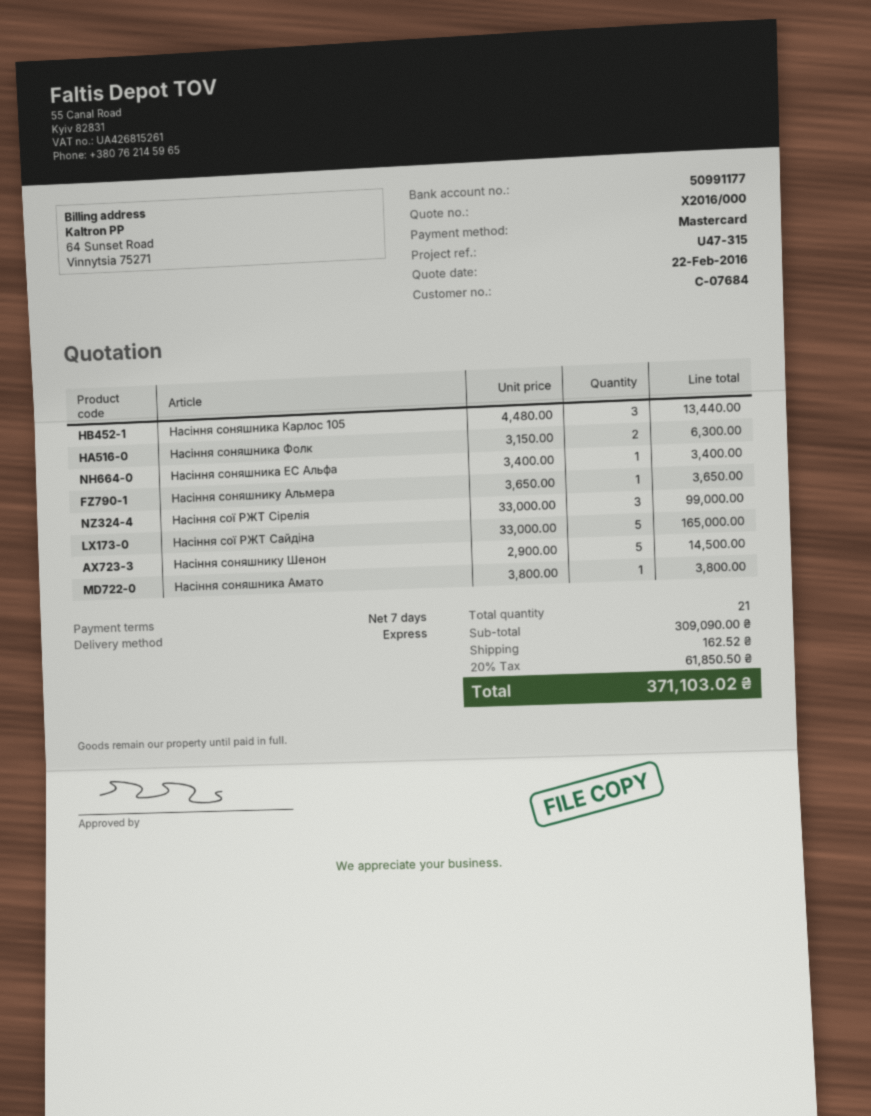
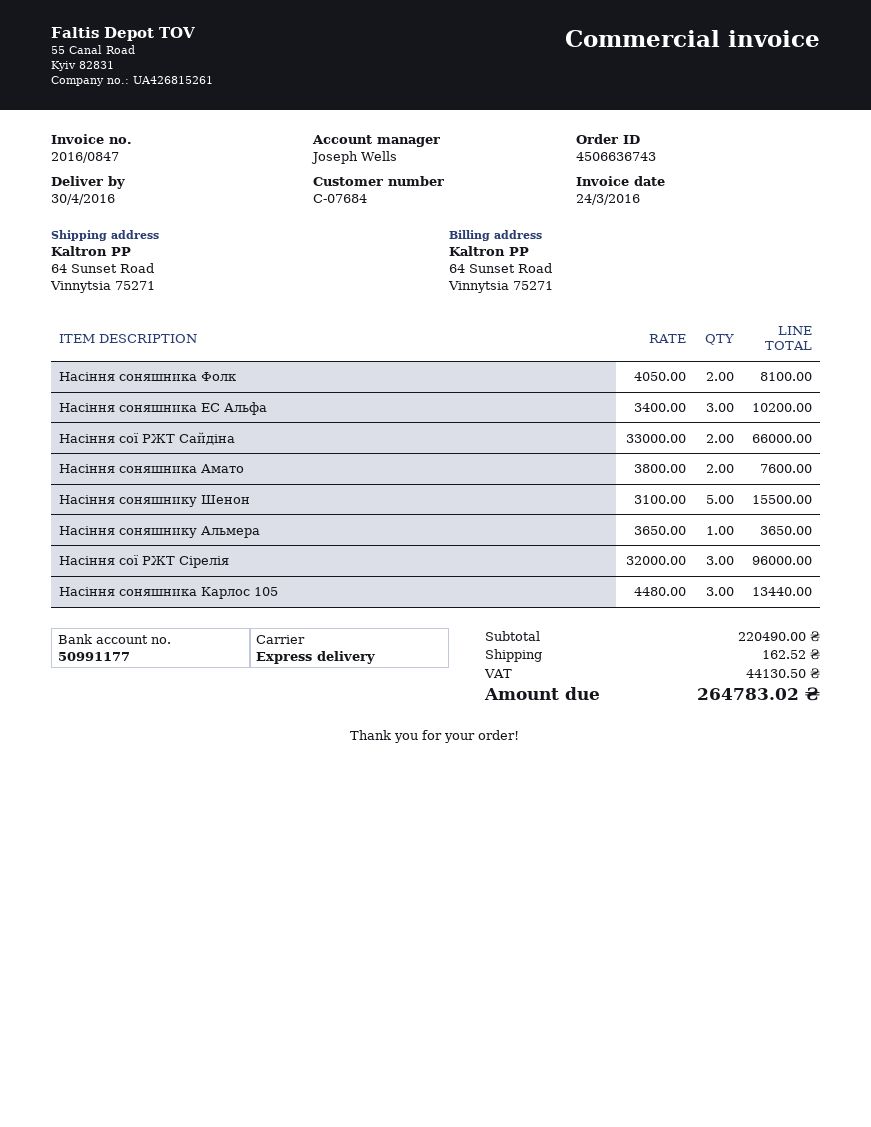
Насіння соняшника Фолк: 2 x 3150.00 = 6300.00 -> 2 x 4050.00 = 8100.00
Насіння соняшника ЕС Альфа: 1 x 3400.00 = 3400.00 -> 3 x 3400.00 = 10200.00
Насіння сої РЖТ Сірелія: 3 x 33000.00 = 99000.00 -> 3 x 32000.00 = 96000.00
Насіння сої РЖТ Сайдіна: 5 x 33000.00 = 165000.00 -> 2 x 33000.00 = 66000.00
Насіння соняшнику Шенон: 5 x 2900.00 = 14500.00 -> 5 x 3100.00 = 15500.00
Насіння соняшника Амато: 1 x 3800.00 = 3800.00 -> 2 x 3800.00 = 7600.00
subtotal: 309090.00 -> 220490.00
tax: 61850.50 -> 44130.50
total: 371103.02 -> 264783.02

